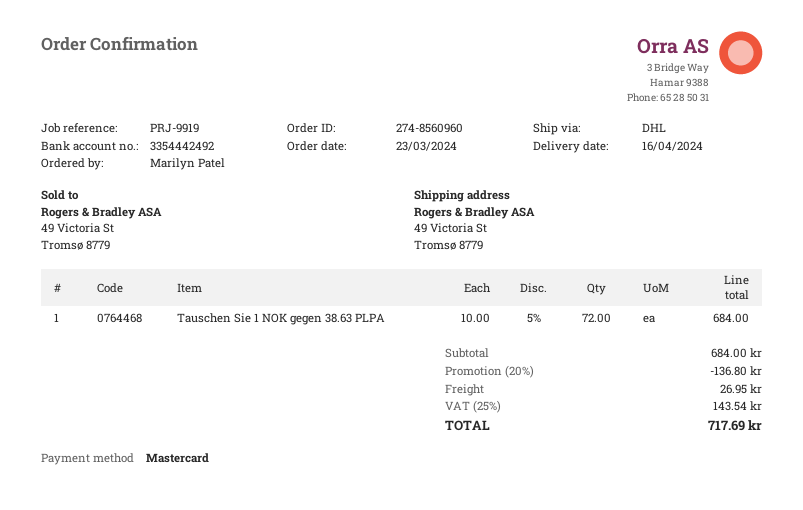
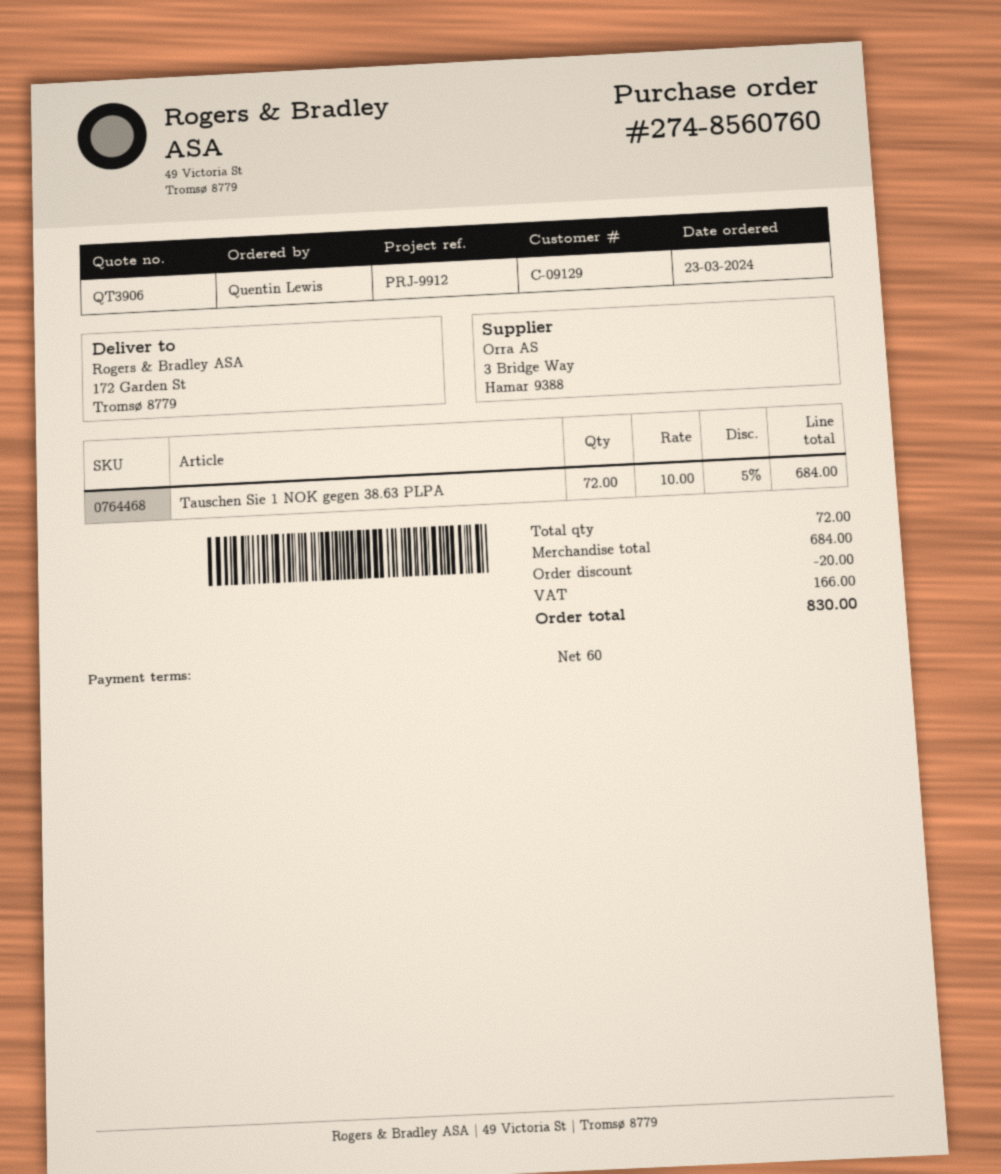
order number: 274-8560960 -> 274-8560760
reference: PRJ-9919 -> PRJ-9912
ordered by: Marilyn Patel -> Quentin Lewis
ship to: 49 Victoria St, Tromsø 8779 -> 172 Garden St, Tromsø 8779
discount: 136.80 -> 20.00
shipping: 26.95 -> none
tax: 143.54 -> 166.00
total: 717.69 -> 830.00

